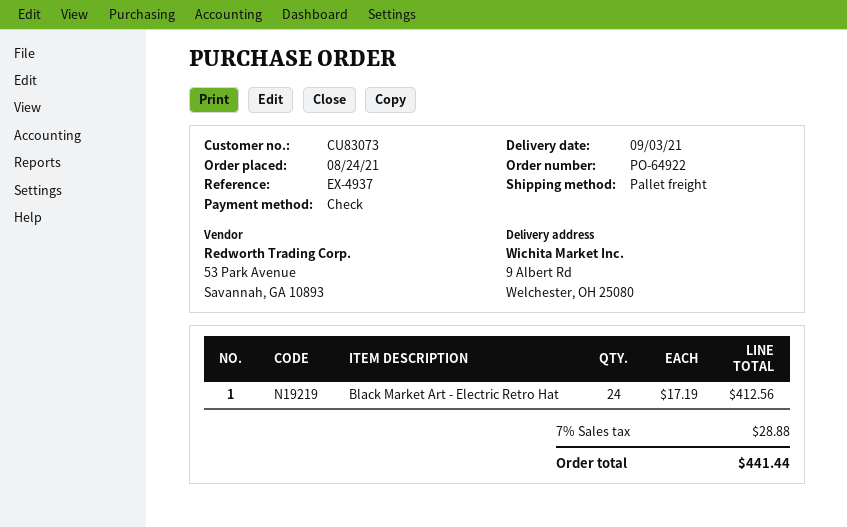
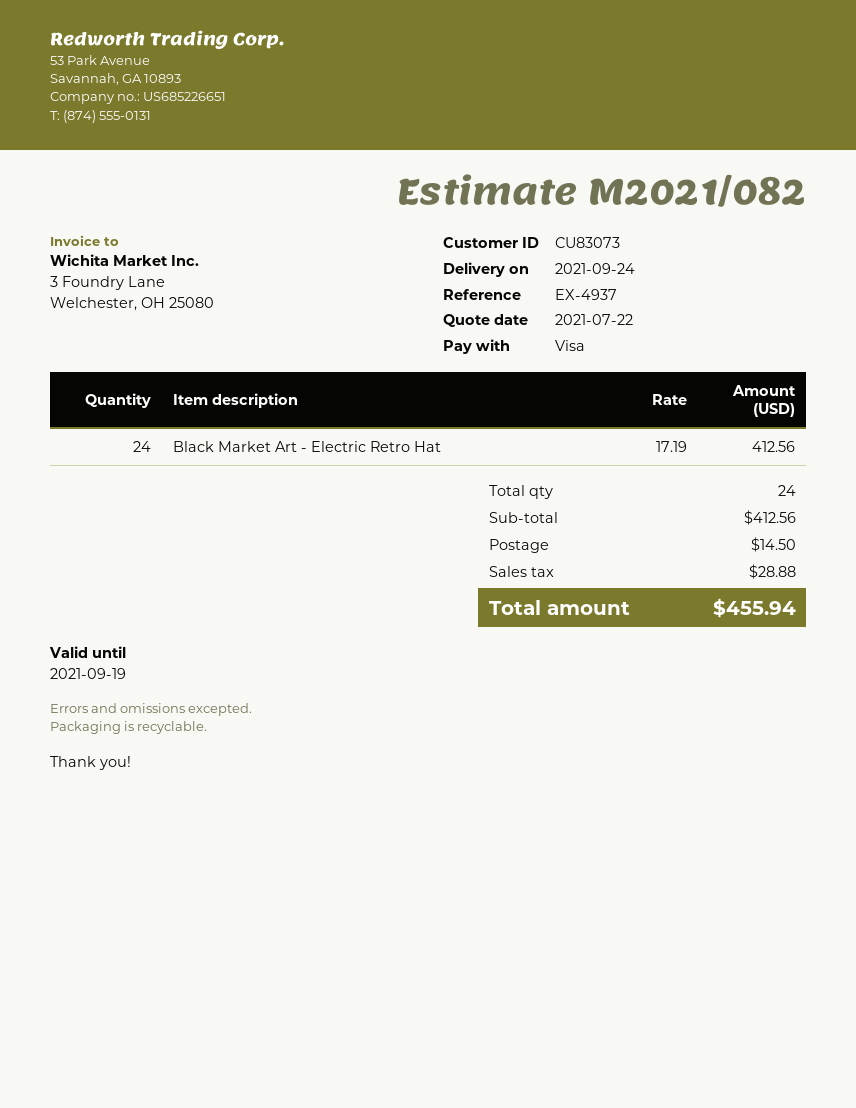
delivery date: 2021-09-03 -> 2021-09-24
payment method: cheque -> Visa
shipping: none -> 14.50
total: 441.44 -> 455.94

